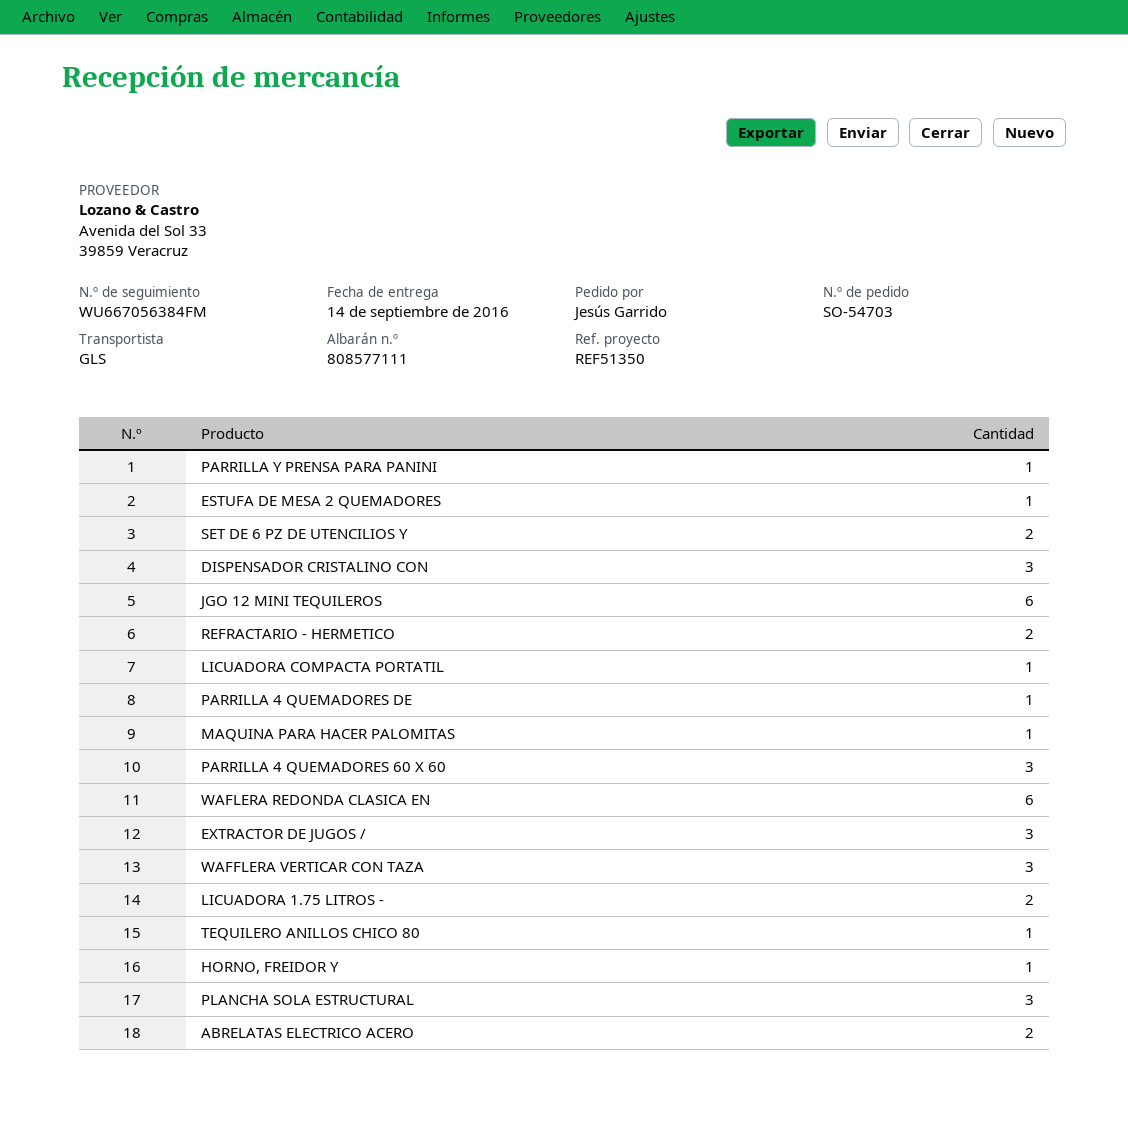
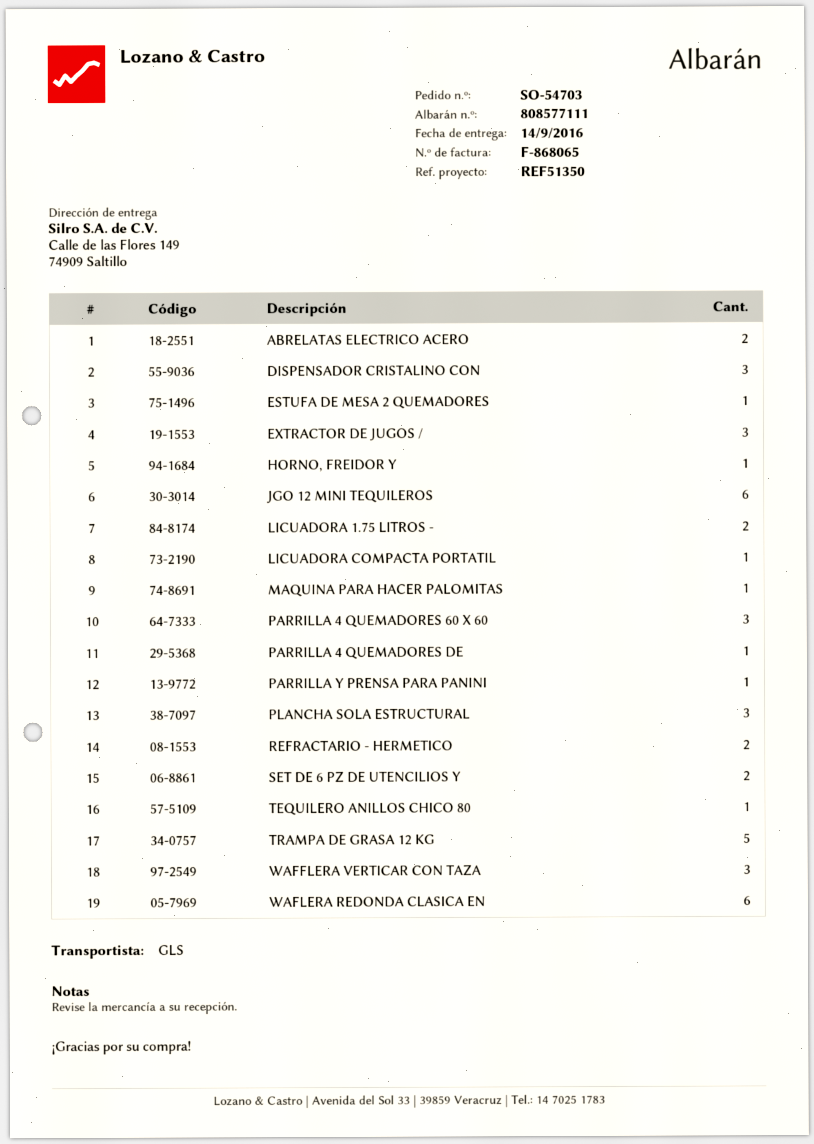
TRAMPA DE GRASA 12 KG: none -> 5

